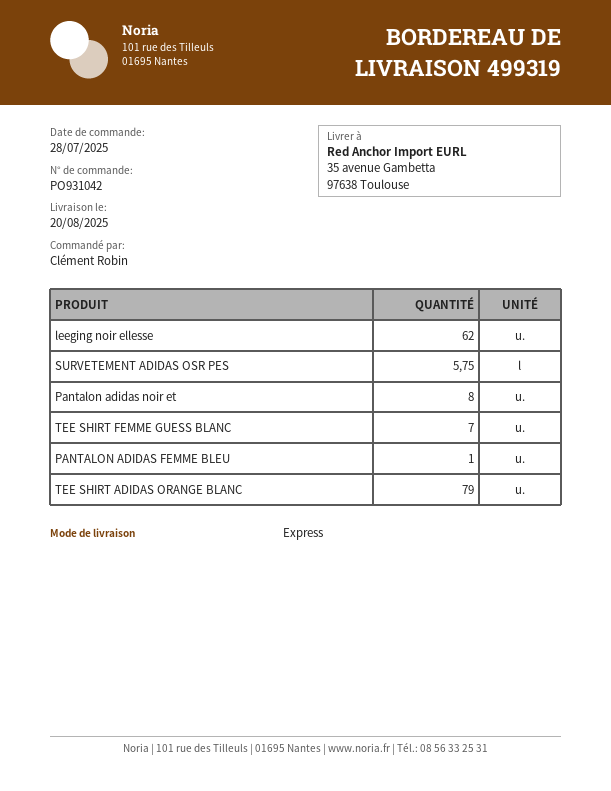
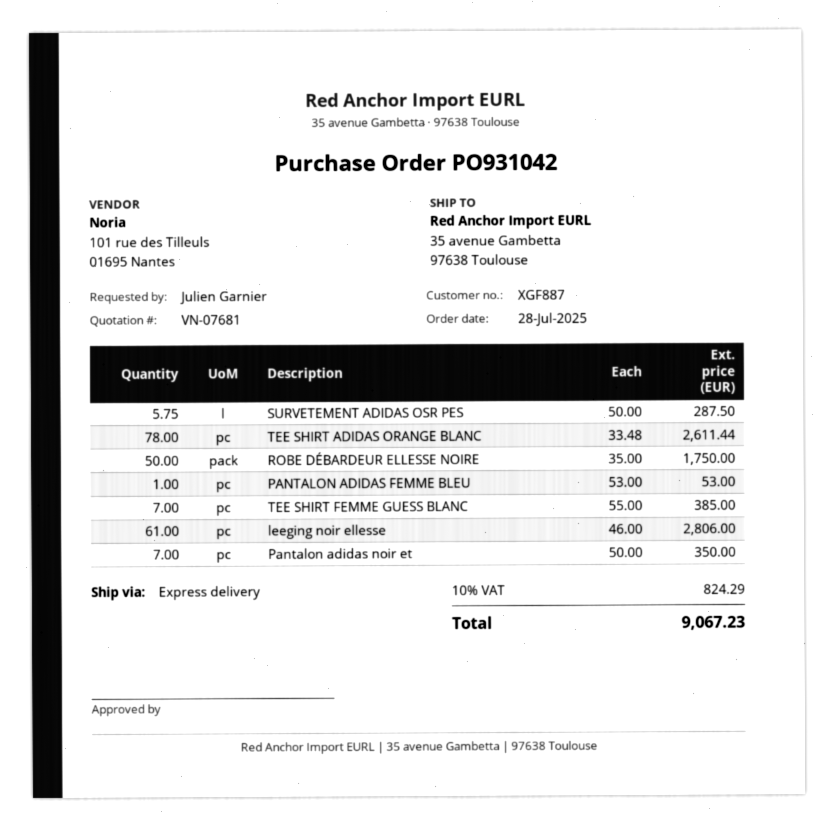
ordered by: Clément Robin -> Julien Garnier
leeging noir ellesse: 62 -> 61
Pantalon adidas noir et: 8 -> 7
TEE SHIRT ADIDAS ORANGE BLANC: 79 -> 78
ROBE DÉBARDEUR ELLESSE NOIRE: none -> 50

